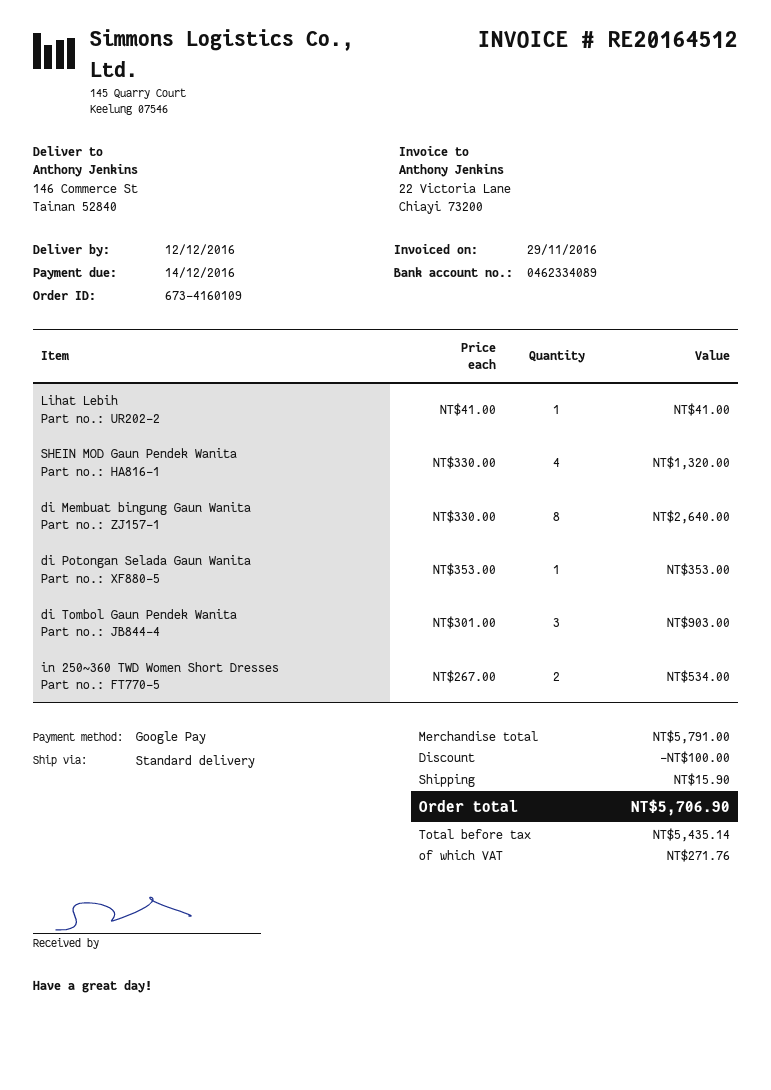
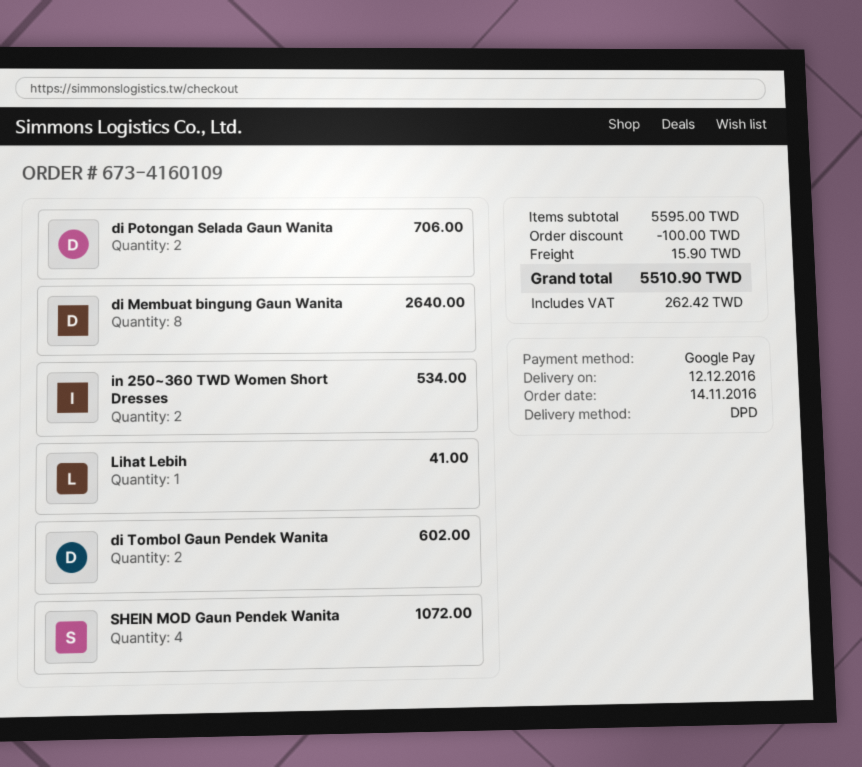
shipping method: standard -> DPD
SHEIN MOD Gaun Pendek Wanita: 4 for 1320.00 -> 4 for 1072.00
di Potongan Selada Gaun Wanita: 1 for 353.00 -> 2 for 706.00
di Tombol Gaun Pendek Wanita: 3 for 903.00 -> 2 for 602.00
subtotal: 5791.00 -> 5595.00
tax: 271.76 -> 262.42
total: 5706.90 -> 5510.90

